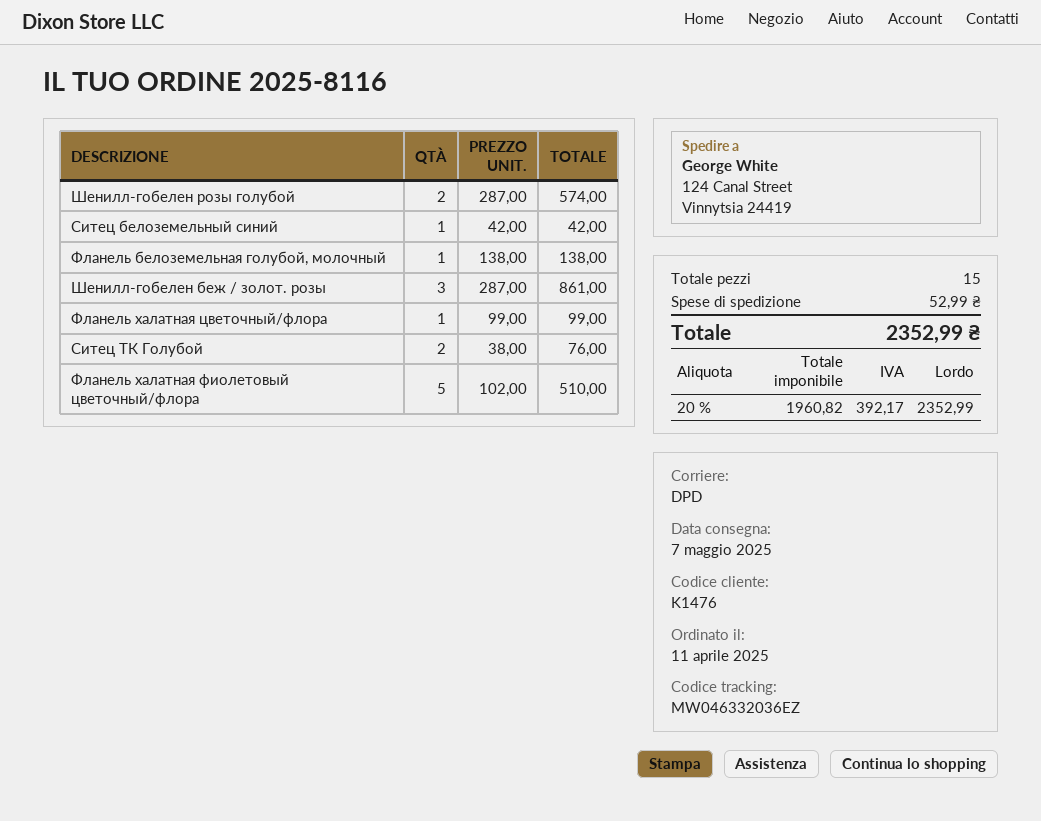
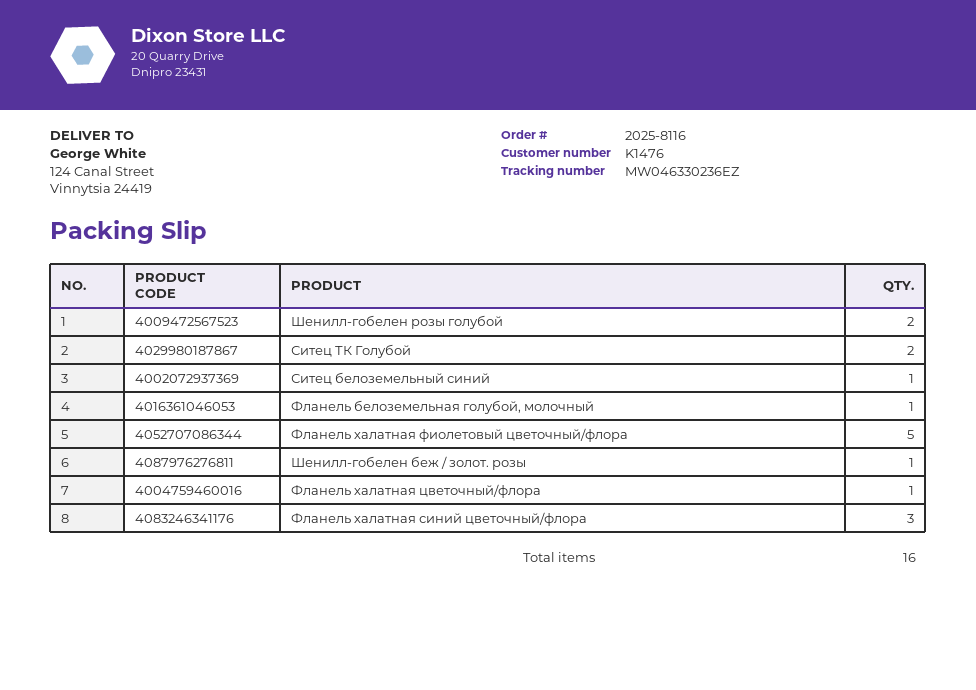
tracking number: MW046332036EZ -> MW046330236EZ
Шенилл-гобелен беж / золот. розы: 3 -> 1
Фланель халатная синий цветочный/флора: none -> 3
total quantity: 15 -> 16

